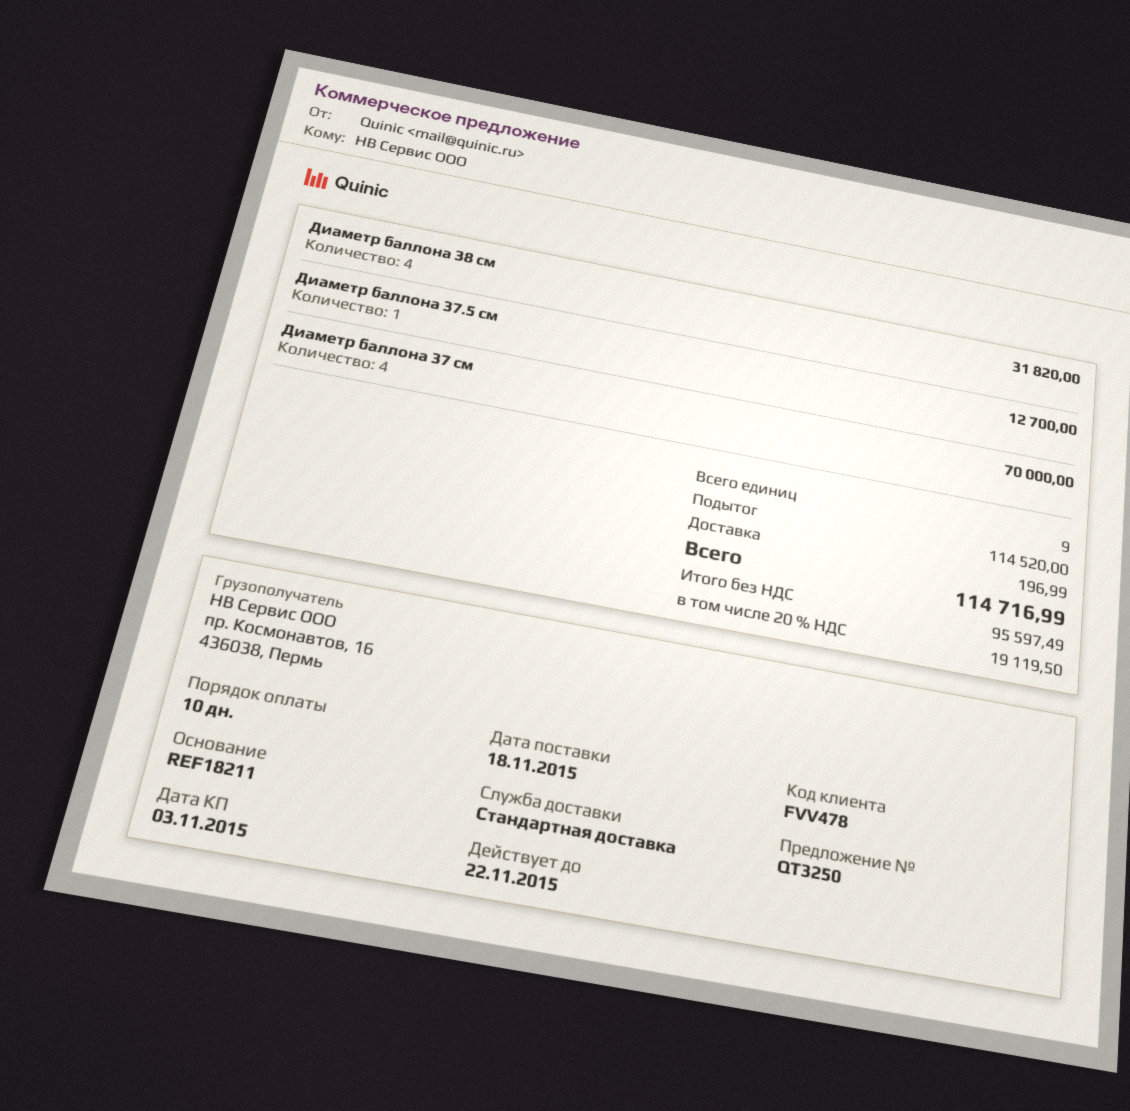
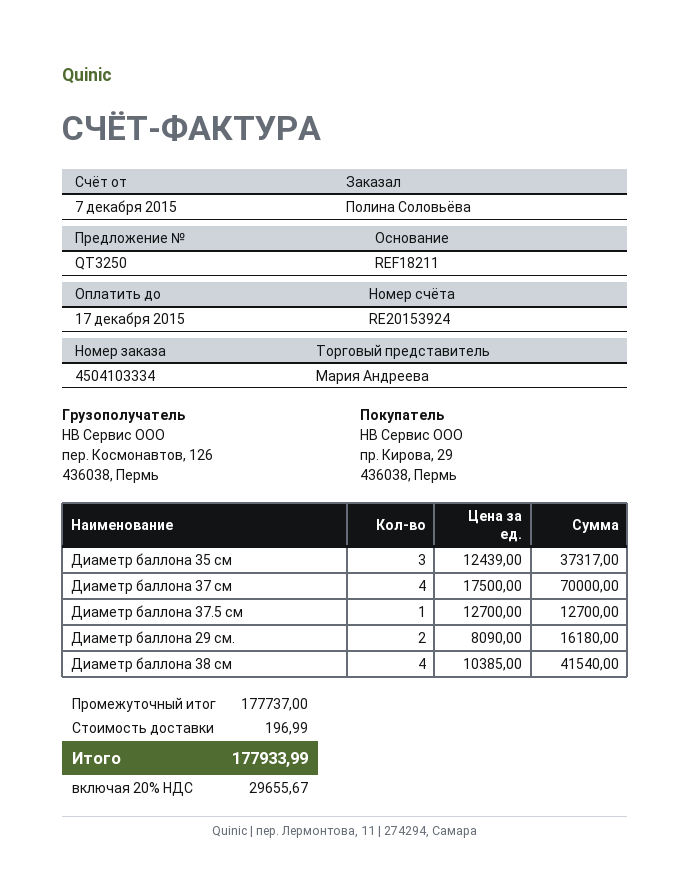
ship to: пр. Космонавтов, 16, 436038, Пермь -> пер. Космонавтов, 126, 436038, Пермь
Диаметр баллона 38 см: 4 for 31820.00 -> 4 for 41540.00
Диаметр баллона 35 см: none -> 3 for 37317.00
Диаметр баллона 29 см.: none -> 2 for 16180.00
subtotal: 114520.00 -> 177737.00
tax: 20% = 19119.50 -> 20% = 29655.67
total: 114716.99 -> 177933.99

